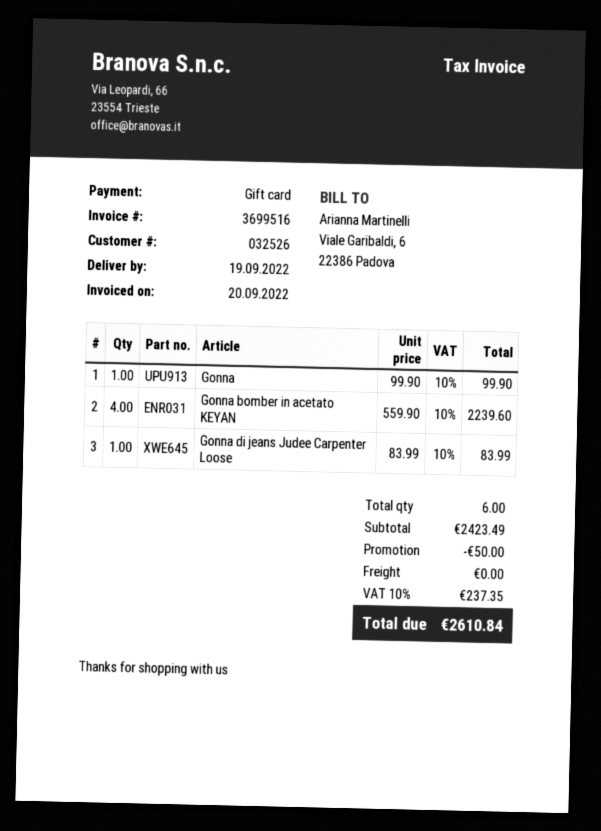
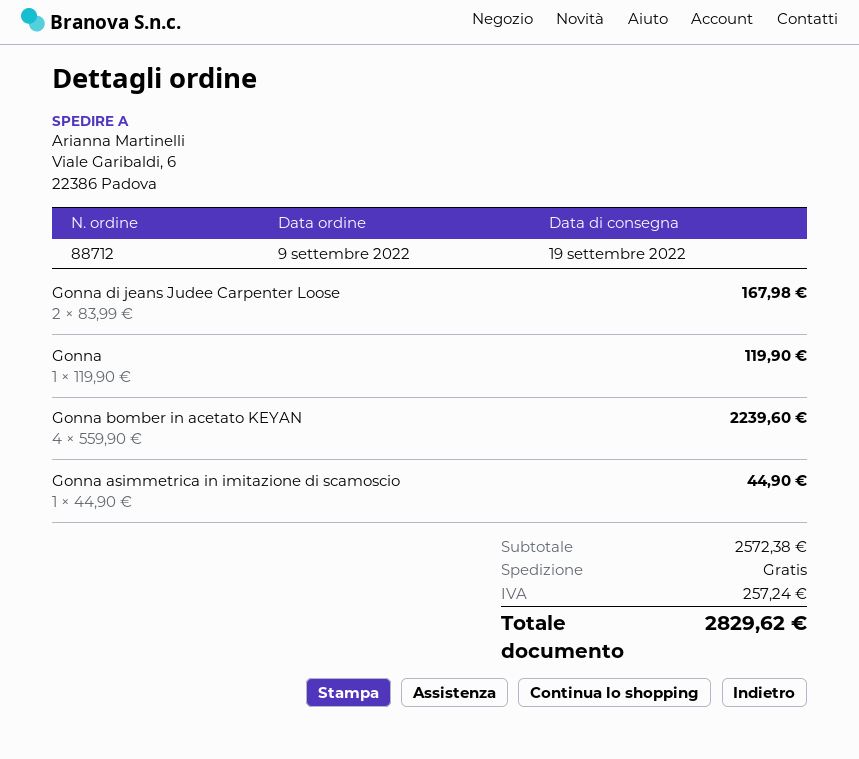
Gonna: 1 x 99.90 = 99.90 -> 1 x 119.90 = 119.90
Gonna di jeans Judee Carpenter Loose: 1 x 83.99 = 83.99 -> 2 x 83.99 = 167.98
Gonna asimmetrica in imitazione di scamoscio: none -> 1 x 44.90 = 44.90
subtotal: 2423.49 -> 2572.38
discount: 50.00 -> none
tax: 237.35 -> 257.24
total: 2610.84 -> 2829.62

